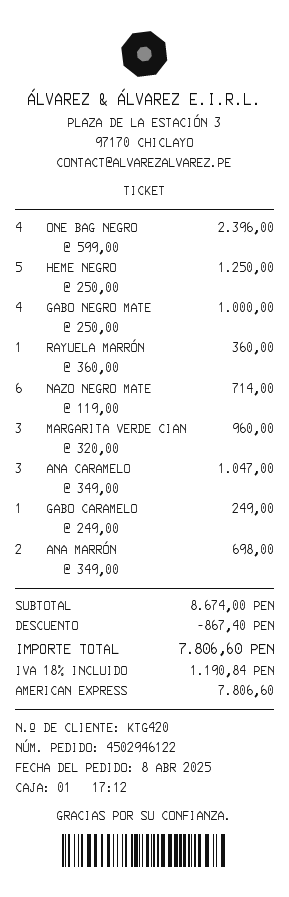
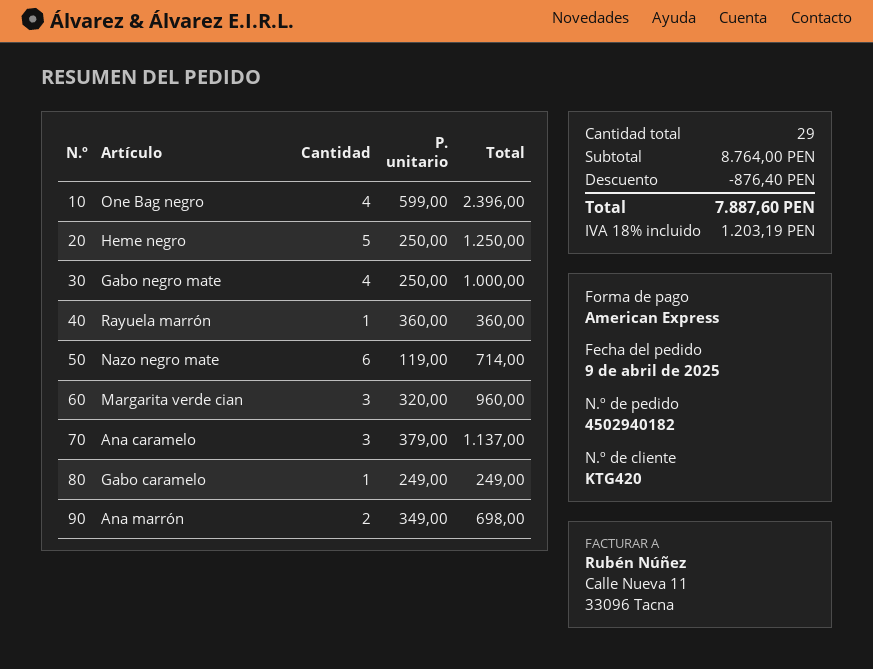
order number: 4502946122 -> 4502940182
order date: 2025-04-08 -> 2025-04-09
ANA CARAMELO: 3 x 349.00 = 1047.00 -> 3 x 379.00 = 1137.00
subtotal: 8674.00 -> 8764.00
discount: 867.40 -> 876.40
tax: 18% = 1190.84 -> 18% = 1203.19
total: 7806.60 -> 7887.60

